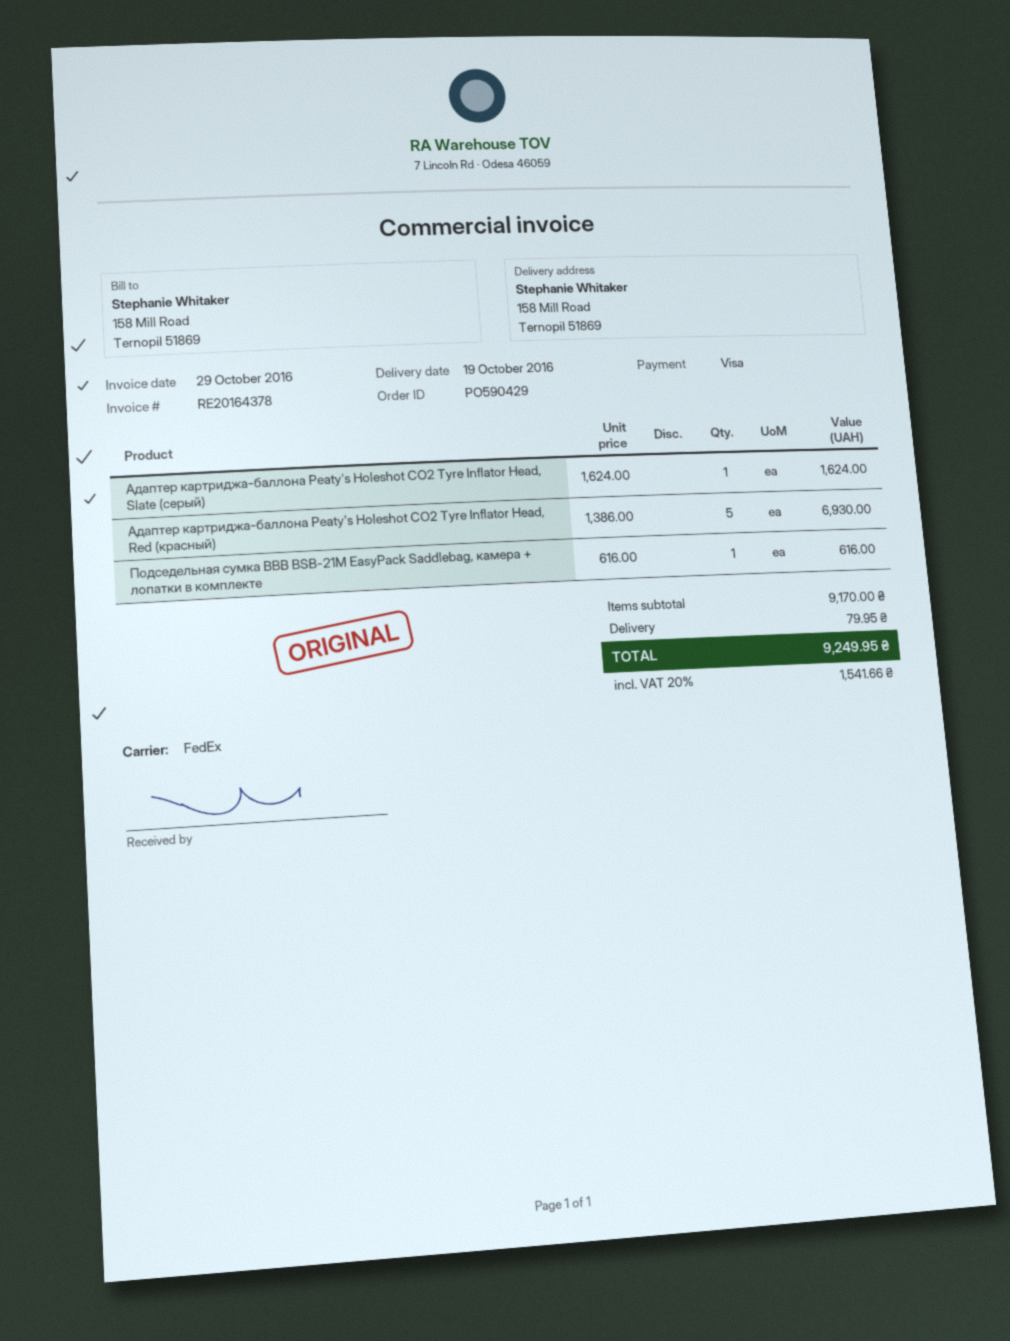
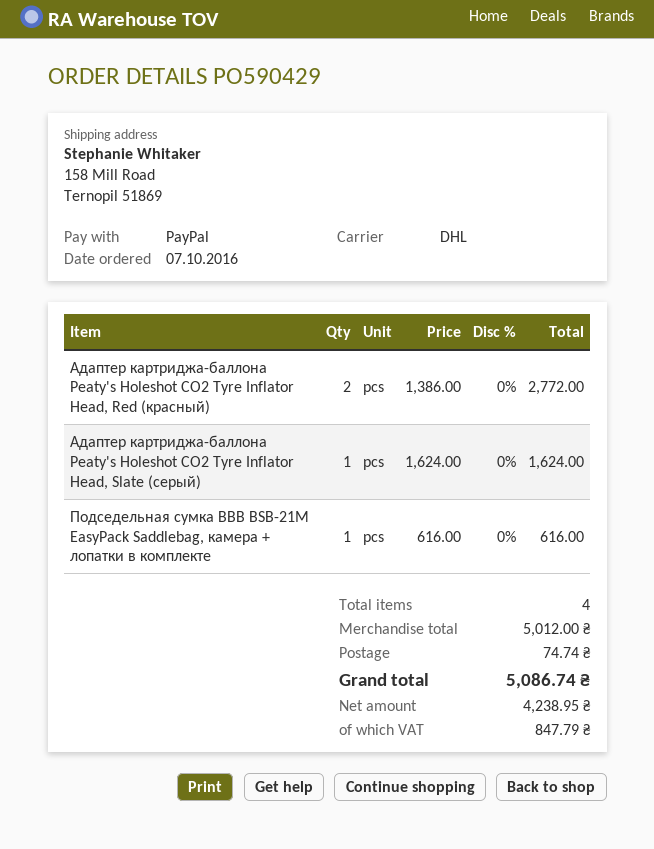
payment method: Visa -> PayPal
shipping method: FedEx -> DHL
Адаптер картриджа-баллона Peaty's Holeshot CO2 Tyre Inflator Head, Red (красный): 5 x 1386.00 = 6930.00 -> 2 x 1386.00 = 2772.00
subtotal: 9170.00 -> 5012.00
shipping: 79.95 -> 74.74
tax: 1541.66 -> 847.79
total: 9249.95 -> 5086.74

